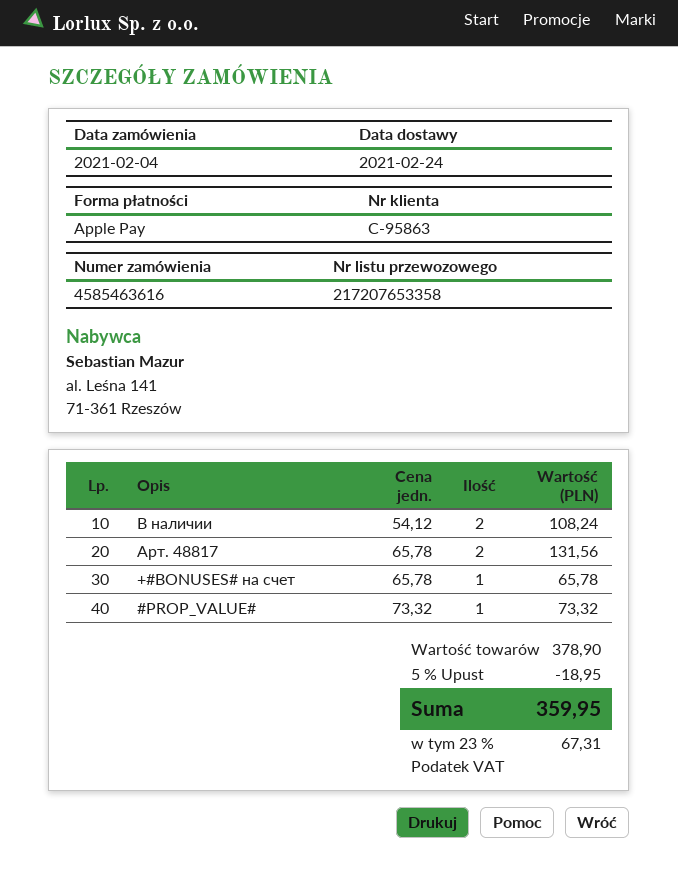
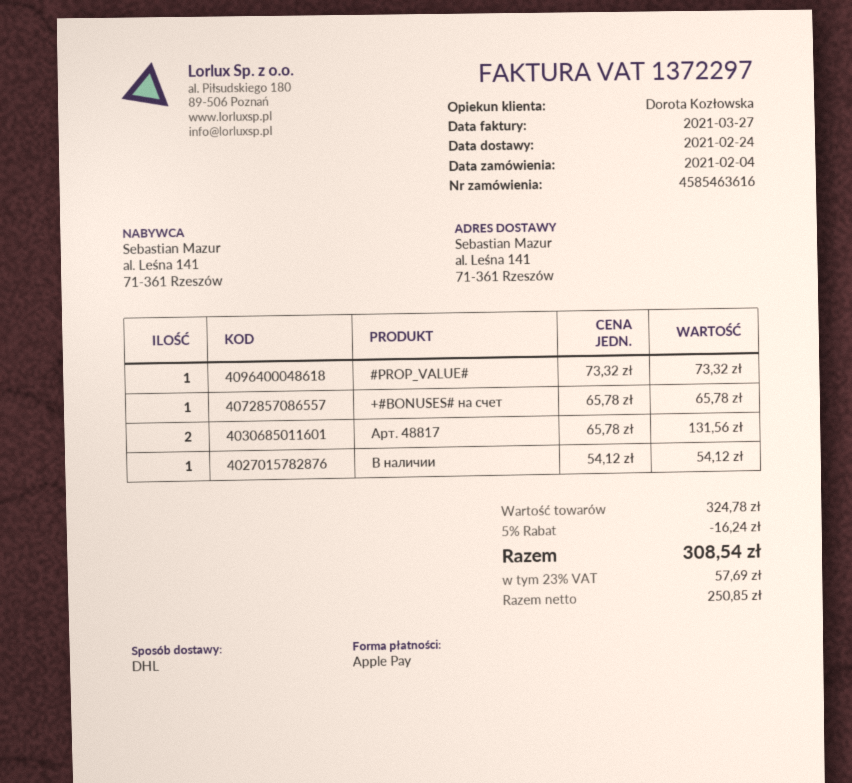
В наличии: 2 x 54.12 = 108.24 -> 1 x 54.12 = 54.12
subtotal: 378.90 -> 324.78
discount: 5% = 18.95 -> 5% = 16.24
tax: 23% = 67.31 -> 23% = 57.69
total: 359.95 -> 308.54

